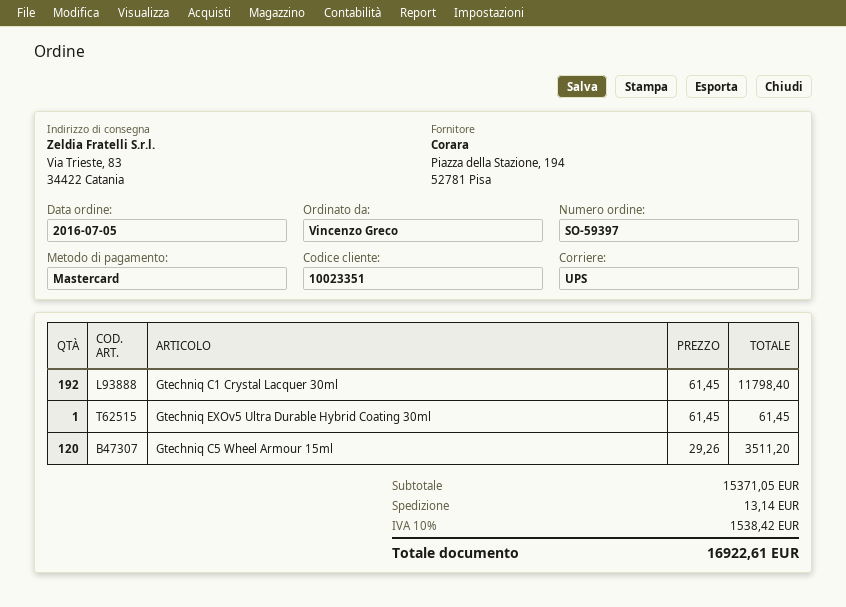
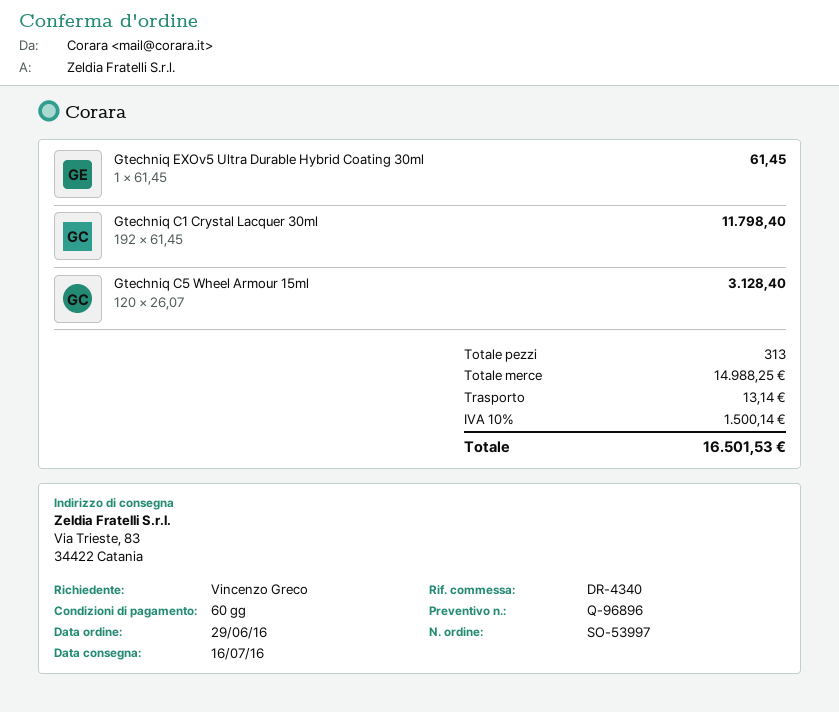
order number: SO-59397 -> SO-53997
order date: 2016-07-05 -> 2016-06-29
Gtechniq C5 Wheel Armour 15ml: 120 x 29.26 = 3511.20 -> 120 x 26.07 = 3128.40
subtotal: 15371.05 -> 14988.25
tax: 10% = 1538.42 -> 10% = 1500.14
total: 16922.61 -> 16501.53

